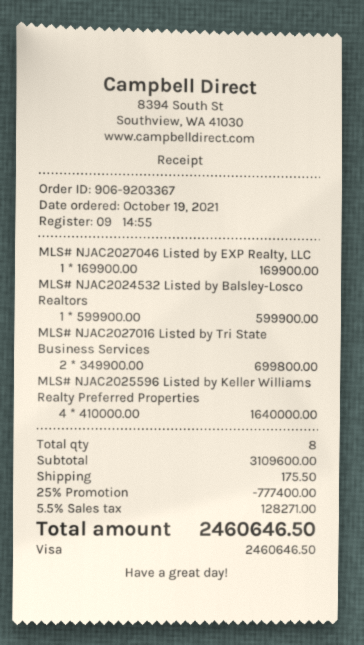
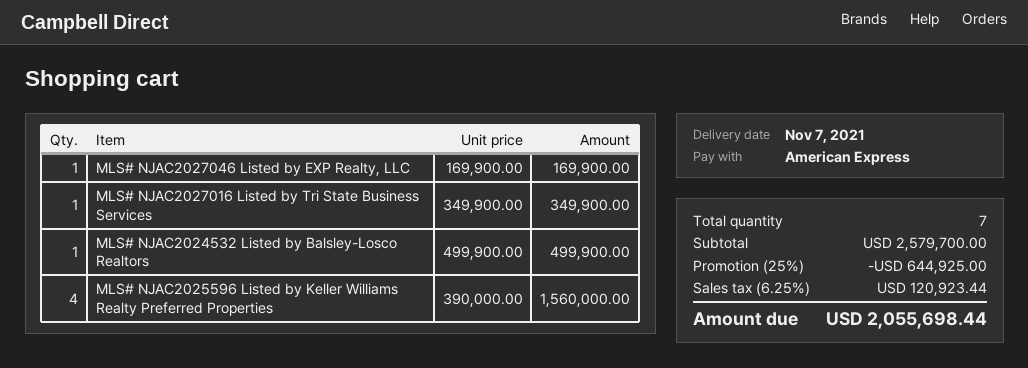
payment method: Visa -> American Express
MLS# NJAC2024532 Listed by Balsley-Losco Realtors: 1 x 599900.00 = 599900.00 -> 1 x 499900.00 = 499900.00
MLS# NJAC2027016 Listed by Tri State Business Services: 2 x 349900.00 = 699800.00 -> 1 x 349900.00 = 349900.00
MLS# NJAC2025596 Listed by Keller Williams Realty Preferred Properties: 4 x 410000.00 = 1640000.00 -> 4 x 390000.00 = 1560000.00
total quantity: 8 -> 7
subtotal: 3109600.00 -> 2579700.00
discount: 25% = 777400.00 -> 25% = 644925.00
shipping: 175.50 -> none
tax: 5.5% = 128271.00 -> 6.25% = 120923.44
total: 2460646.50 -> 2055698.44

